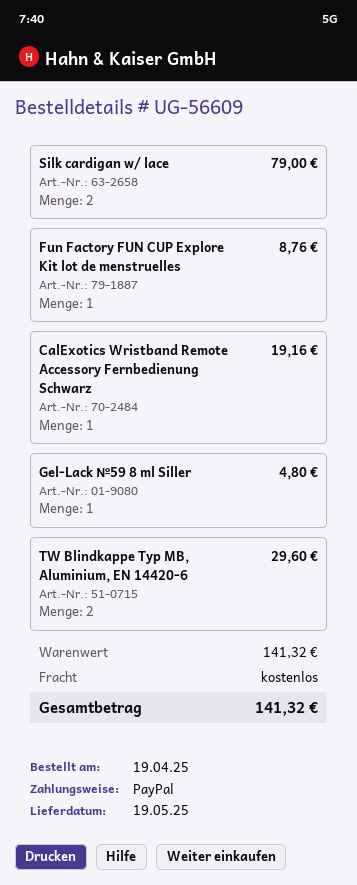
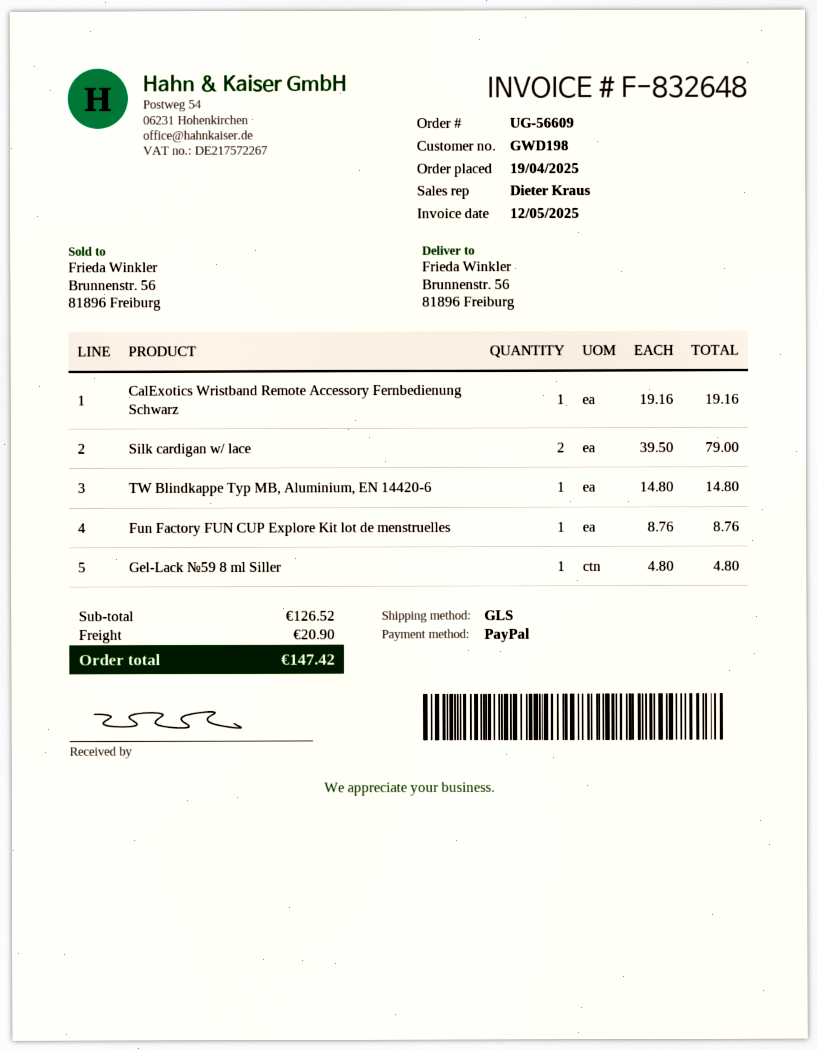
TW Blindkappe Typ MB, Aluminium, EN 14420-6: 2 for 29.60 -> 1 for 14.80
subtotal: 141.32 -> 126.52
shipping: 0.00 -> 20.90
total: 141.32 -> 147.42

